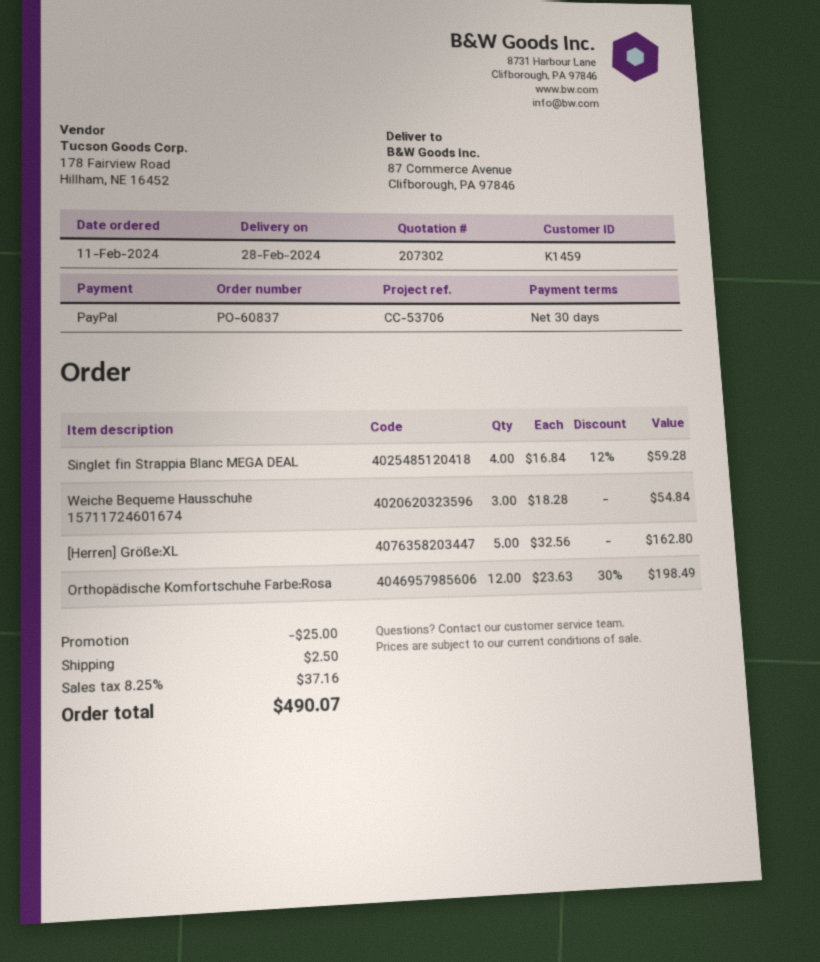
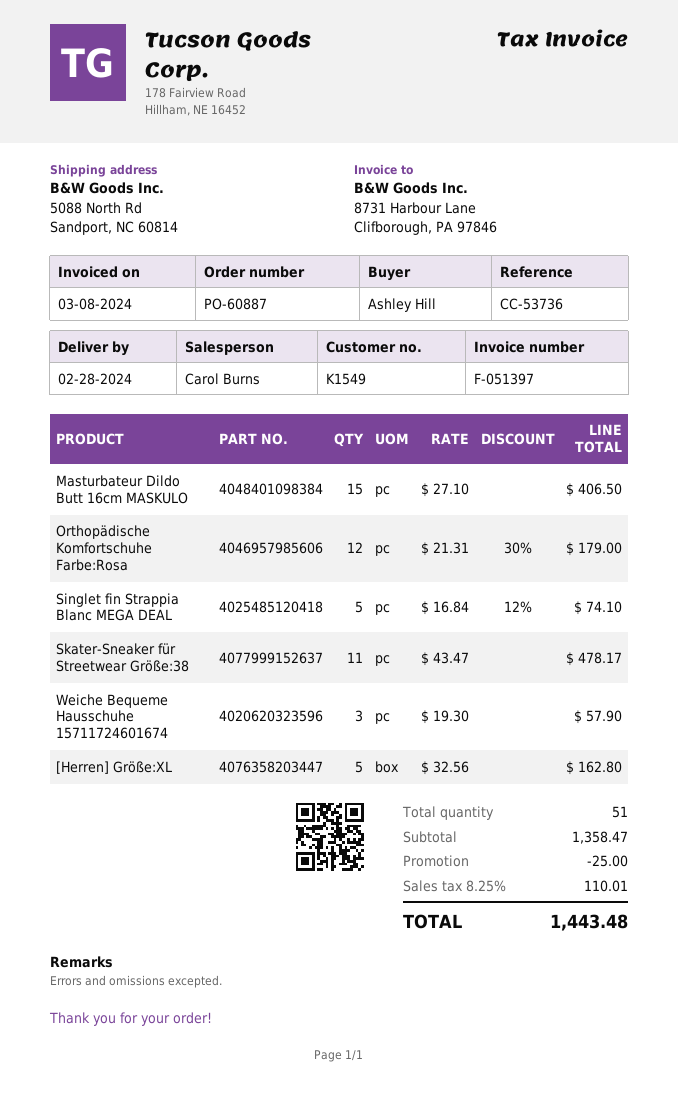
order number: PO-60837 -> PO-60887
customer number: K1459 -> K1549
reference: CC-53706 -> CC-53736
ship to: 87 Commerce Avenue, Clifborough, PA 97846 -> 5088 North Rd, Sandport, NC 60814
Singlet fin Strappia Blanc MEGA DEAL: 4 x 16.84 - 12% = 59.28 -> 5 x 16.84 - 12% = 74.10
Weiche Bequeme Hausschuhe 15711724601674: 3 x 18.28 = 54.84 -> 3 x 19.30 = 57.90
Orthopädische Komfortschuhe Farbe:Rosa: 12 x 23.63 - 30% = 198.49 -> 12 x 21.31 - 30% = 179.00
Masturbateur Dildo Butt 16cm MASKULO: none -> 15 x 27.10 = 406.50
Skater-Sneaker für Streetwear Größe:38: none -> 11 x 43.47 = 478.17
shipping: 2.50 -> none
tax: 8.25% = 37.16 -> 8.25% = 110.01
total: 490.07 -> 1443.48

